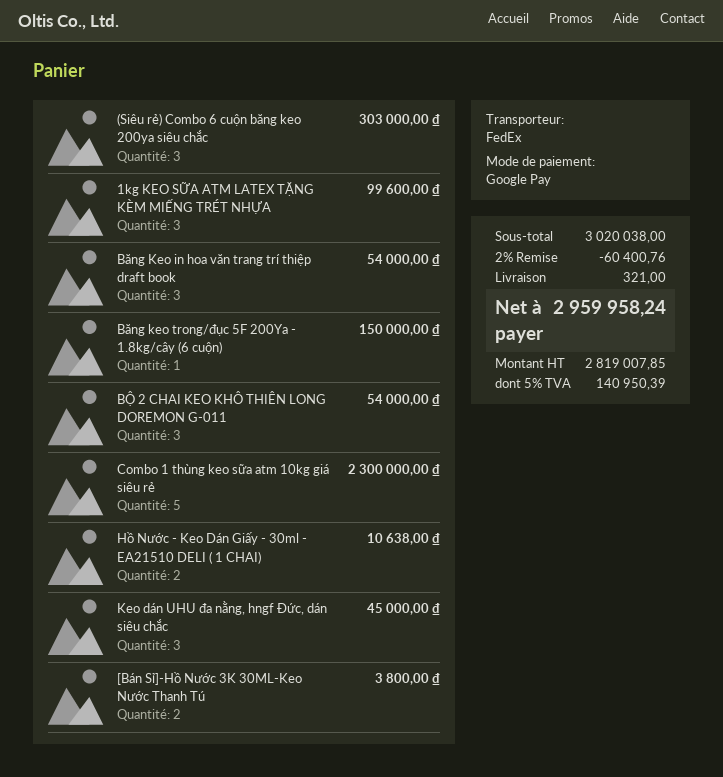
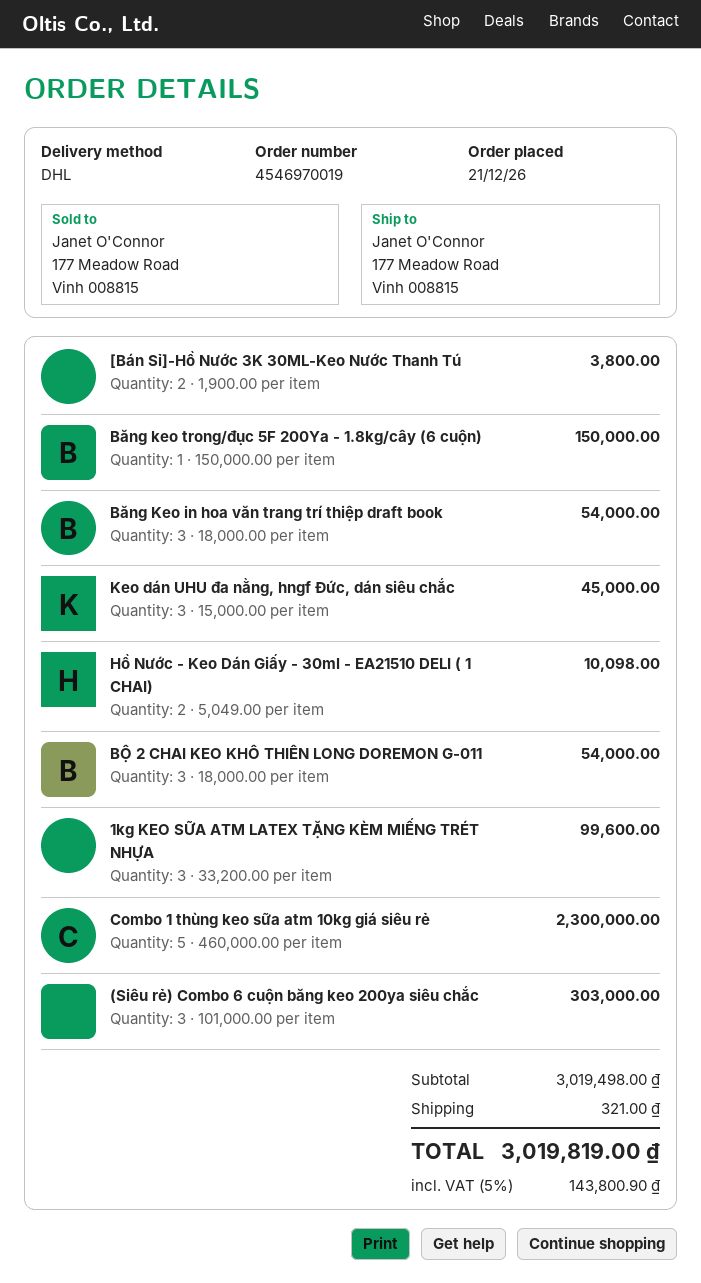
shipping method: FedEx -> DHL
Hồ Nước - Keo Dán Giấy - 30ml - EA21510 DELI ( 1 CHAI): 2 for 10638.00 -> 2 for 10098.00
subtotal: 3020038.00 -> 3019498.00
discount: 2% = 60400.76 -> none
tax: 5% = 140950.39 -> 5% = 143800.90
total: 2959958.24 -> 3019819.00

